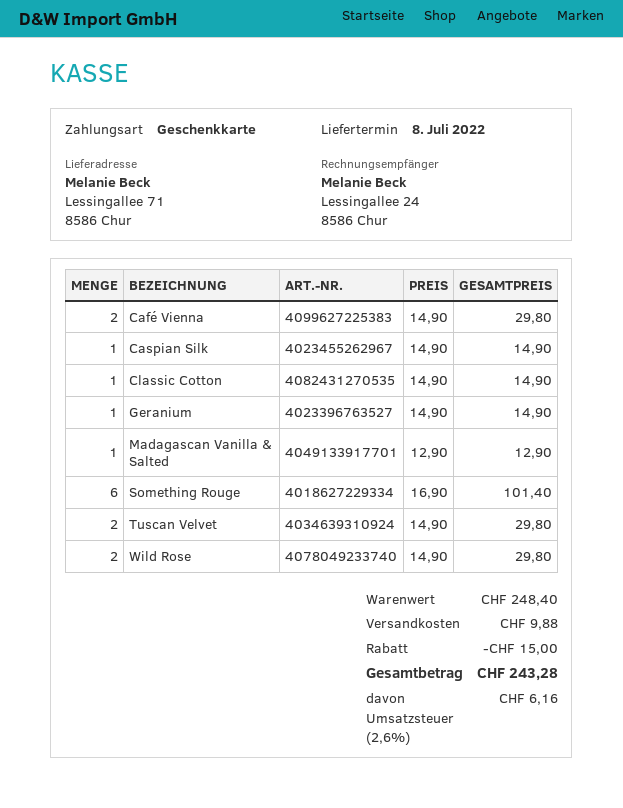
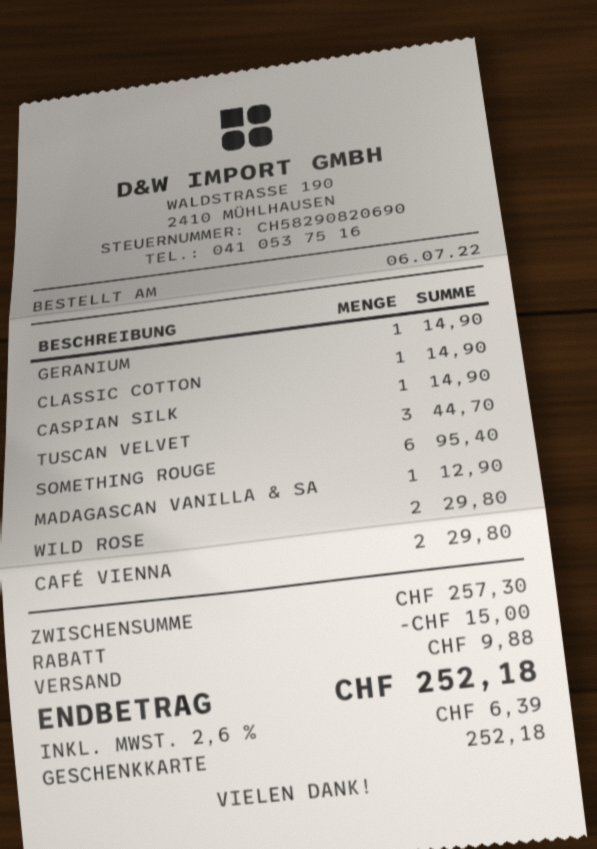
Something Rouge: 6 for 101.40 -> 6 for 95.40
Tuscan Velvet: 2 for 29.80 -> 3 for 44.70
subtotal: 248.40 -> 257.30
tax: 2.6% = 6.16 -> 2.6% = 6.39
total: 243.28 -> 252.18

